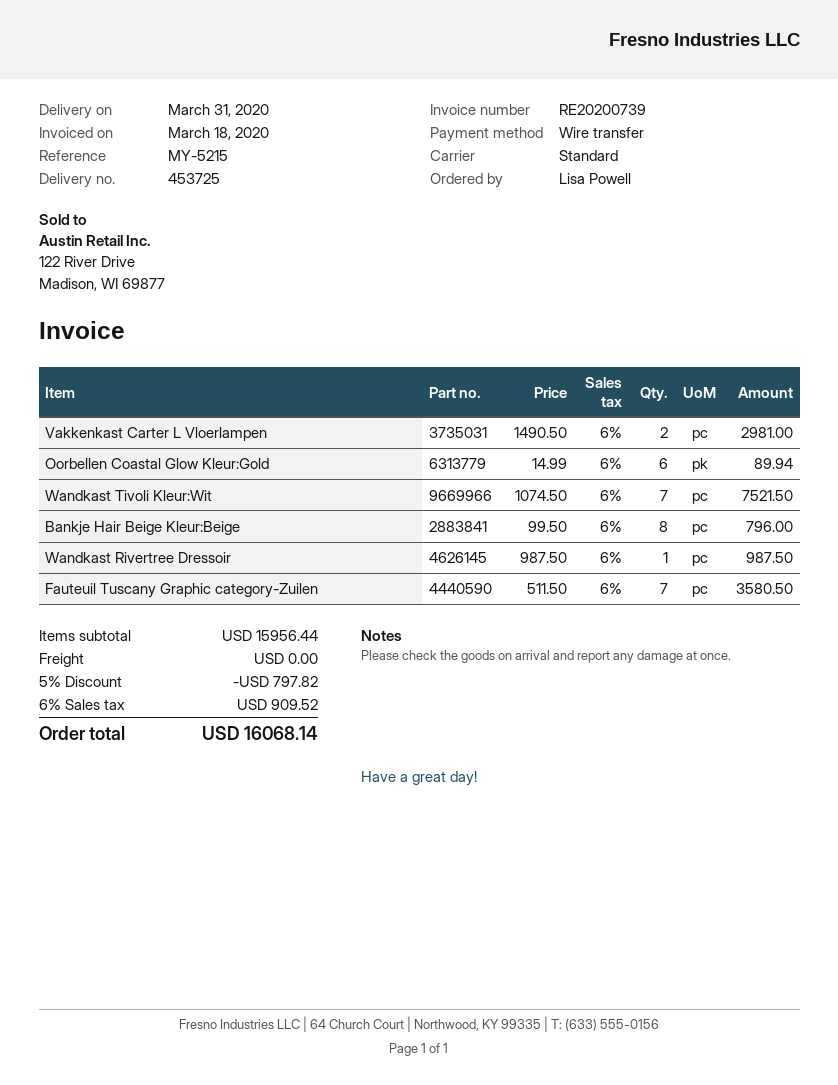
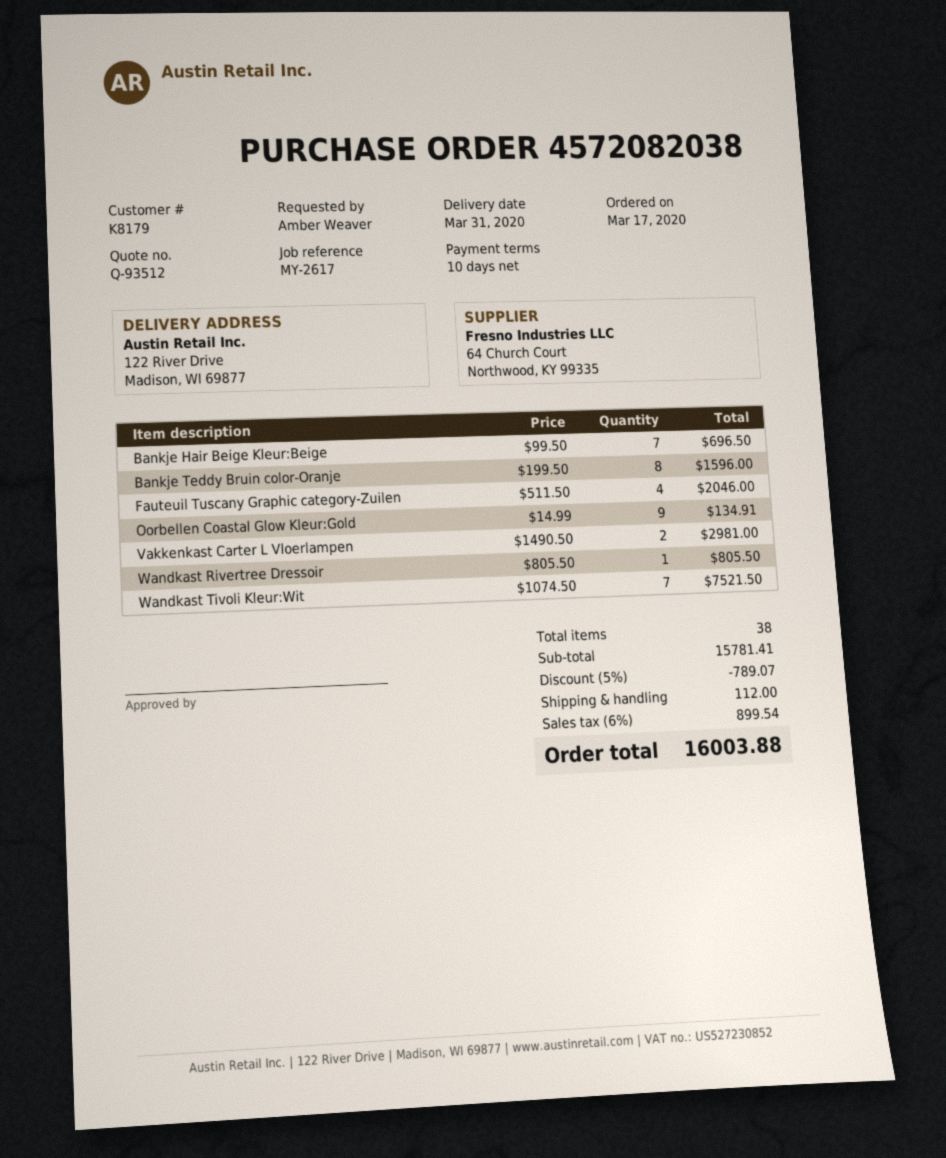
reference: MY-5215 -> MY-2617
ordered by: Lisa Powell -> Amber Weaver
Oorbellen Coastal Glow Kleur:Gold: 6 x 14.99 = 89.94 -> 9 x 14.99 = 134.91
Bankje Hair Beige Kleur:Beige: 8 x 99.50 = 796.00 -> 7 x 99.50 = 696.50
Wandkast Rivertree Dressoir: 1 x 987.50 = 987.50 -> 1 x 805.50 = 805.50
Fauteuil Tuscany Graphic category-Zuilen: 7 x 511.50 = 3580.50 -> 4 x 511.50 = 2046.00
Bankje Teddy Bruin color-Oranje: none -> 8 x 199.50 = 1596.00
subtotal: 15956.44 -> 15781.41
discount: 5% = 797.82 -> 5% = 789.07
shipping: 0.00 -> 112.00
tax: 6% = 909.52 -> 6% = 899.54
total: 16068.14 -> 16003.88

